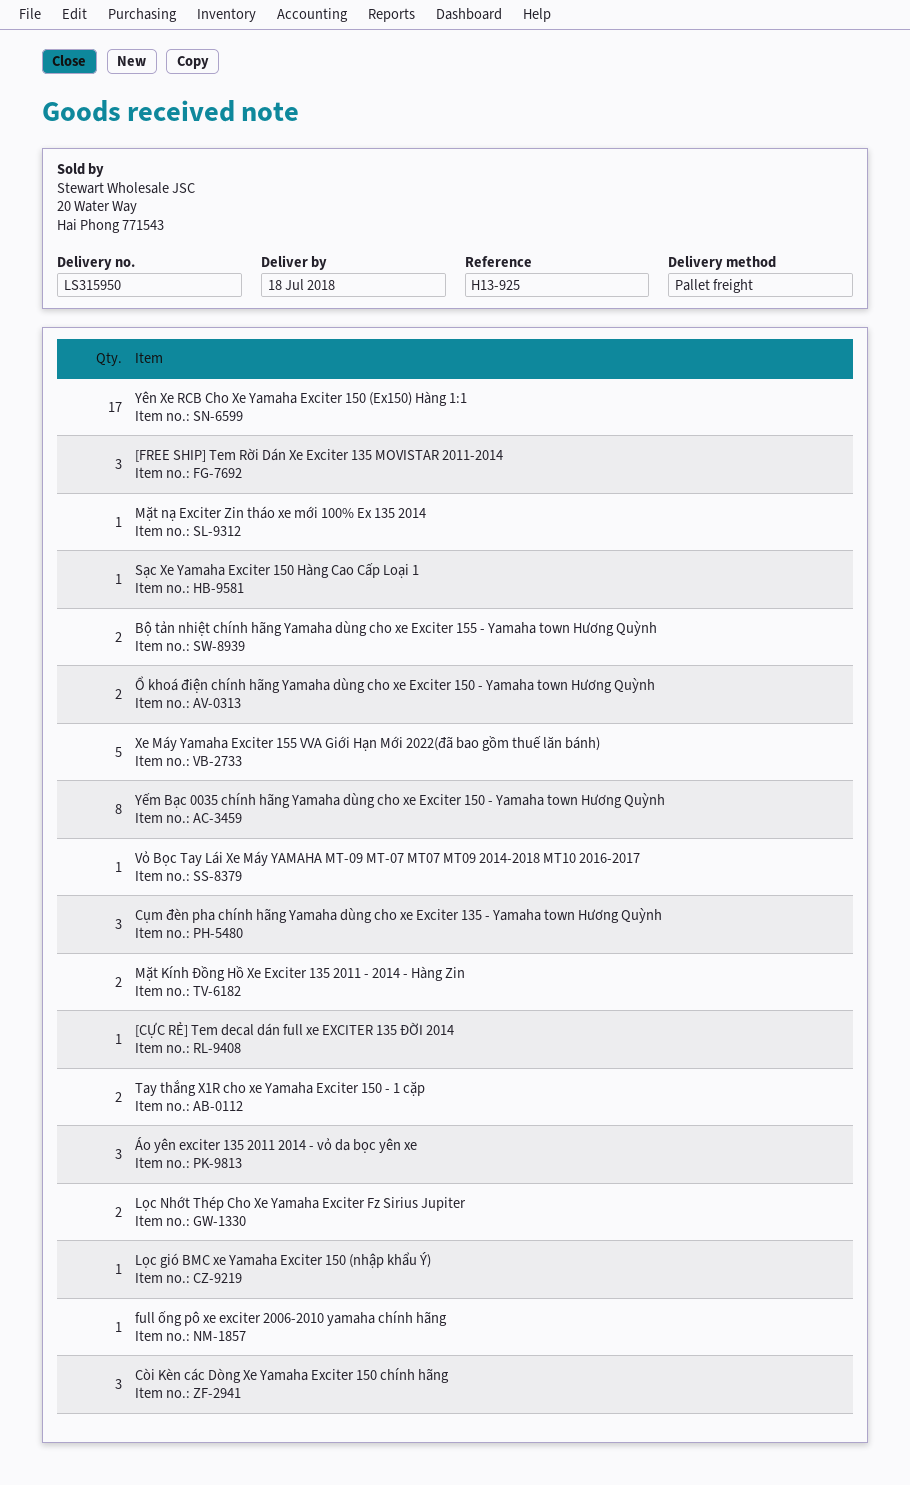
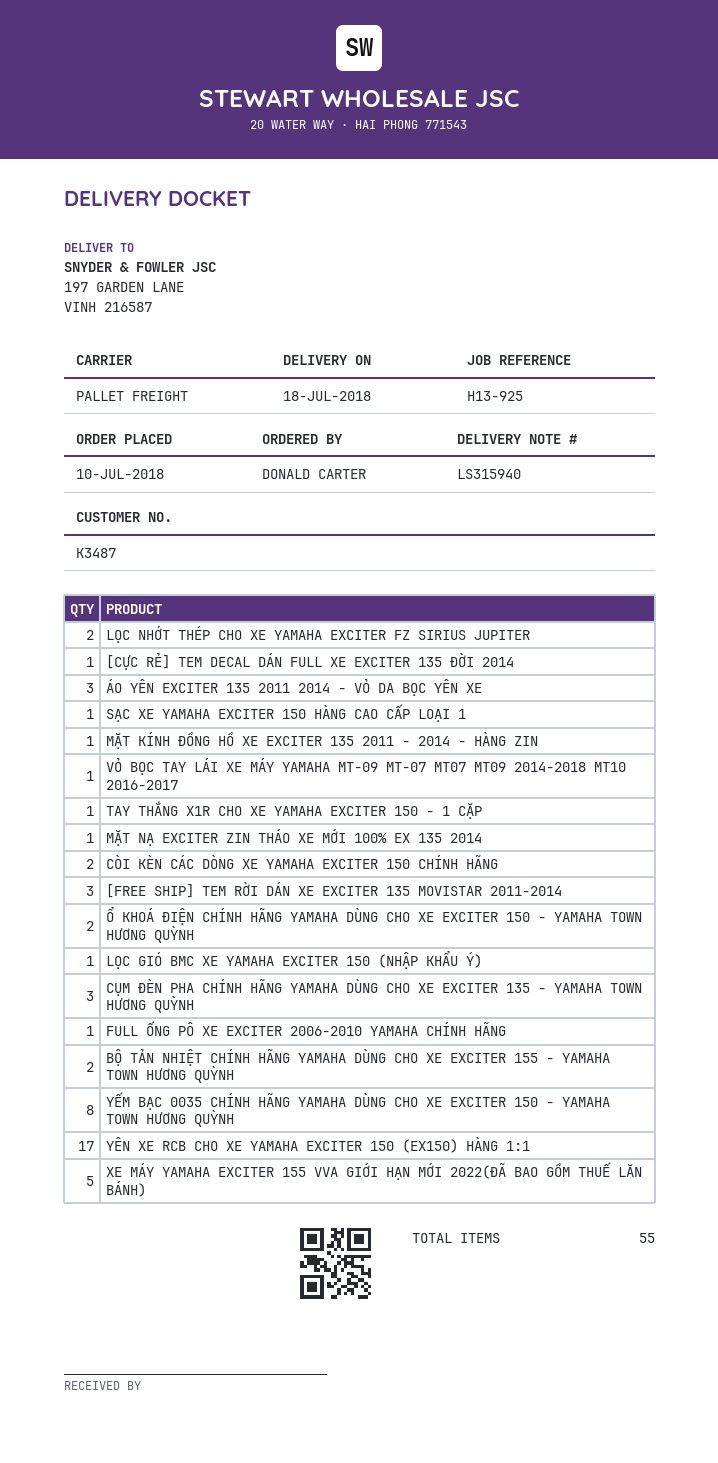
delivery note number: LS315950 -> LS315940
Mặt Kính Đồng Hồ Xe Exciter 135 2011 - 2014 - Hàng Zin: 2 -> 1
Tay thắng X1R cho xe Yamaha Exciter 150 - 1 cặp: 2 -> 1
Còi Kèn các Dòng Xe Yamaha Exciter 150 chính hãng: 3 -> 2

